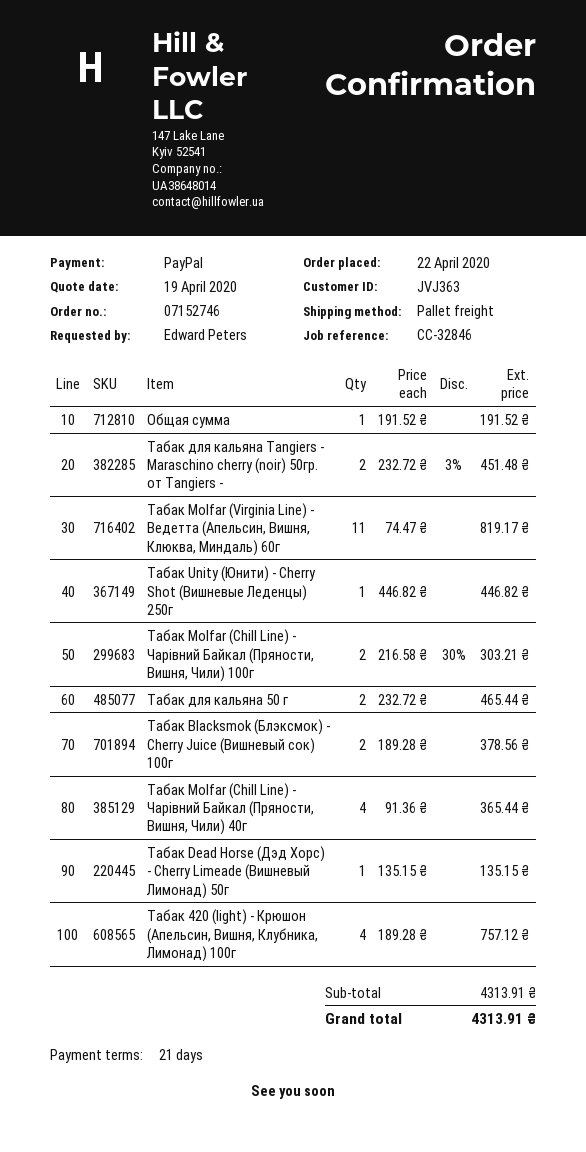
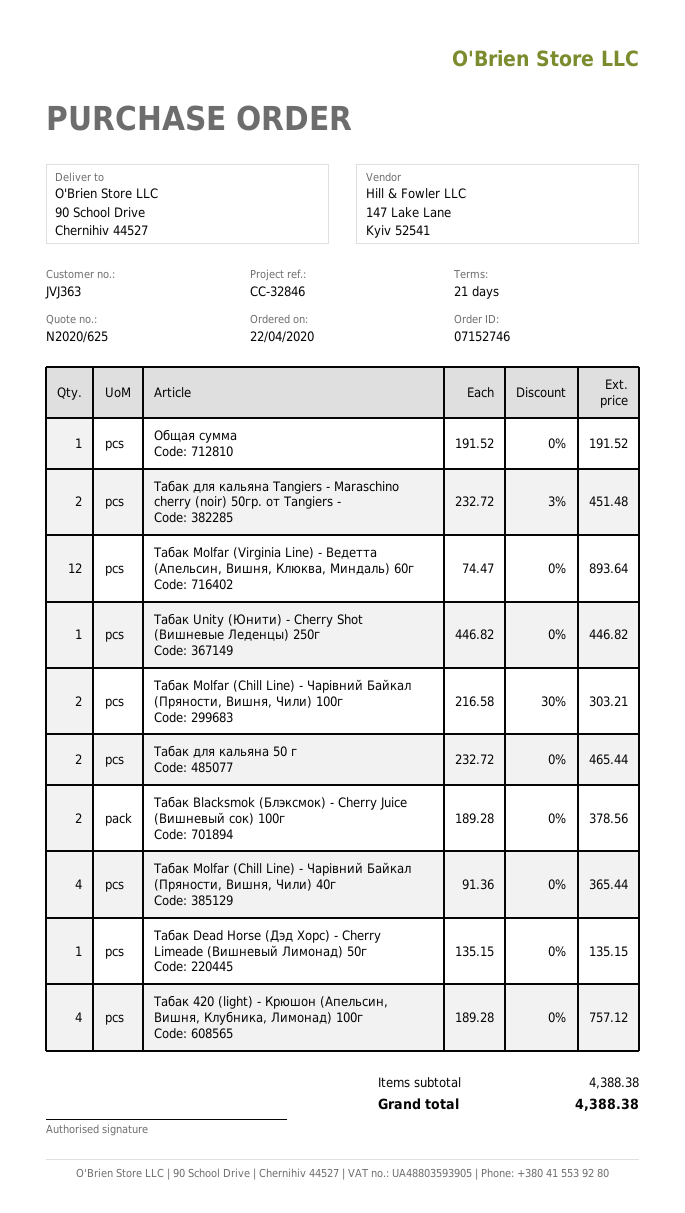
Табак Molfar (Virginia Line) - Ведетта (Апельсин, Вишня, Клюква, Миндаль) 60г: 11 x 74.47 = 819.17 -> 12 x 74.47 = 893.64
subtotal: 4313.91 -> 4388.38
total: 4313.91 -> 4388.38

